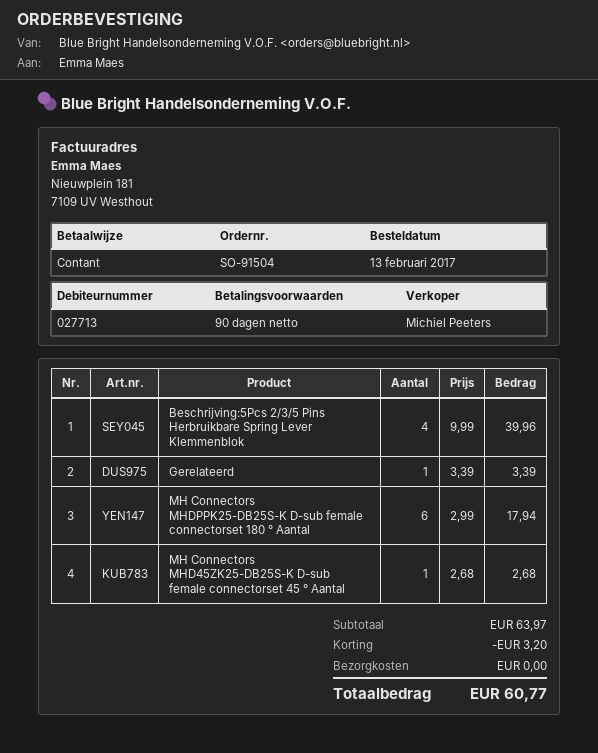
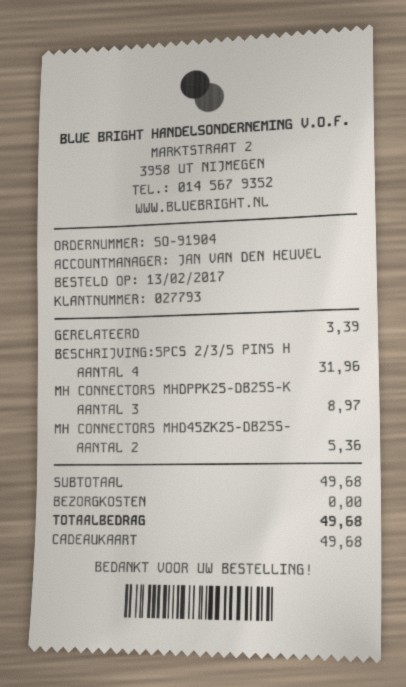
order number: SO-91504 -> SO-91904
customer number: 027713 -> 027793
sales rep: Michiel Peeters -> JAN VAN DEN HEUVEL
payment method: cash -> gift card
Beschrijving:5Pcs 2/3/5 Pins Herbruikbare Spring Lever Klemmenblok: 4 for 39.96 -> 4 for 31.96
MH Connectors MHDPPK25-DB25S-K D-sub female connectorset 180 ° Aantal: 6 for 17.94 -> 3 for 8.97
MH Connectors MHD45ZK25-DB25S-K D-sub female connectorset 45 ° Aantal: 1 for 2.68 -> 2 for 5.36
subtotal: 63.97 -> 49.68
discount: 3.20 -> none
total: 60.77 -> 49.68

